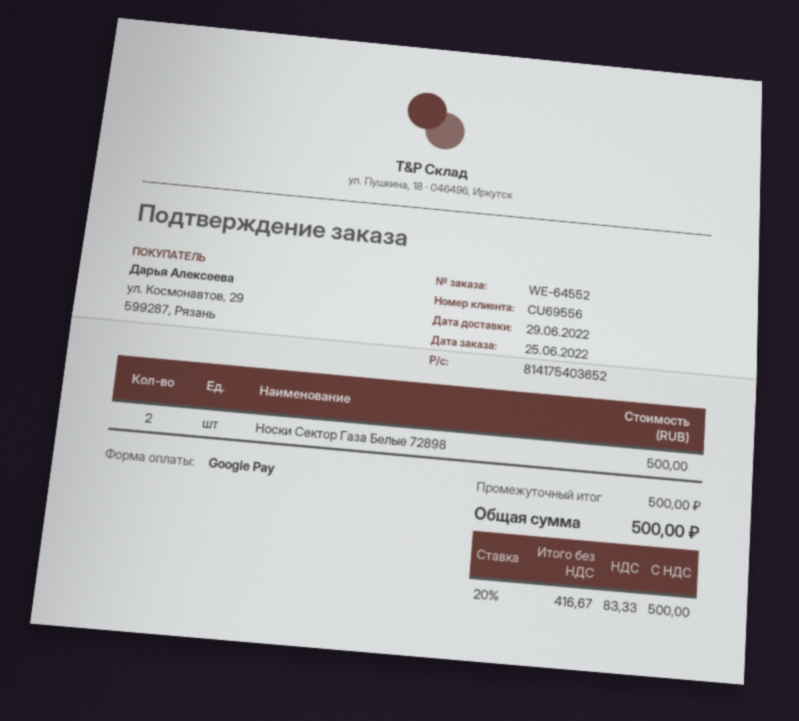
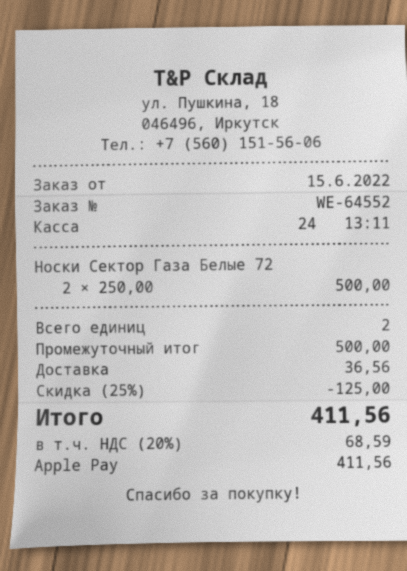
order date: 2022-06-25 -> 2022-06-15
payment method: Google Pay -> Apple Pay
discount: none -> 25% = 125.00
shipping: none -> 36.56
tax: 20% = 83.33 -> 20% = 68.59
total: 500.00 -> 411.56

